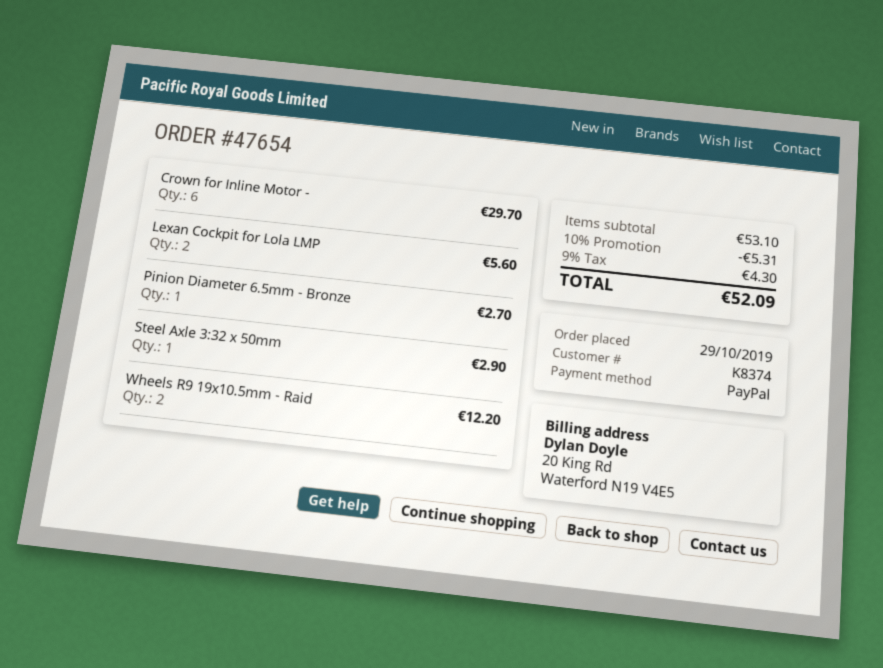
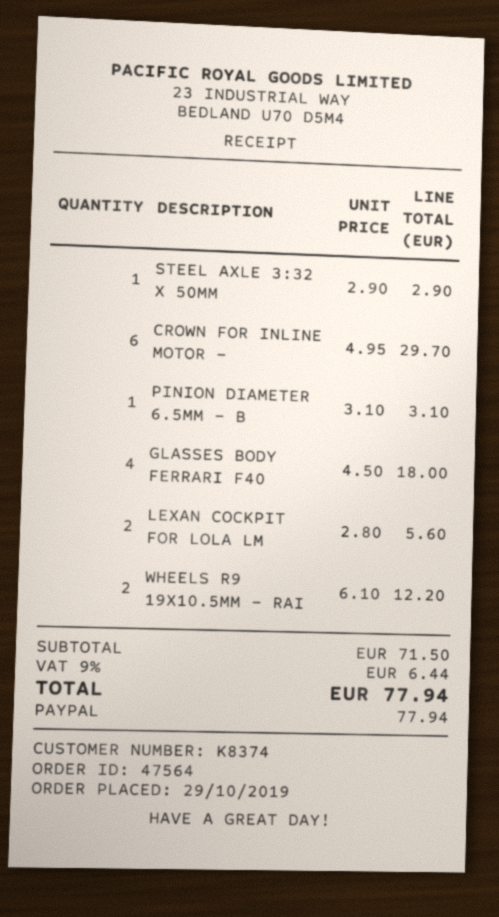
order number: 47654 -> 47564
Pinion Diameter 6.5mm - Bronze: 1 for 2.70 -> 1 for 3.10
GLASSES BODY FERRARI F40: none -> 4 for 18.00
subtotal: 53.10 -> 71.50
discount: 10% = 5.31 -> none
tax: 9% = 4.30 -> 9% = 6.44
total: 52.09 -> 77.94

